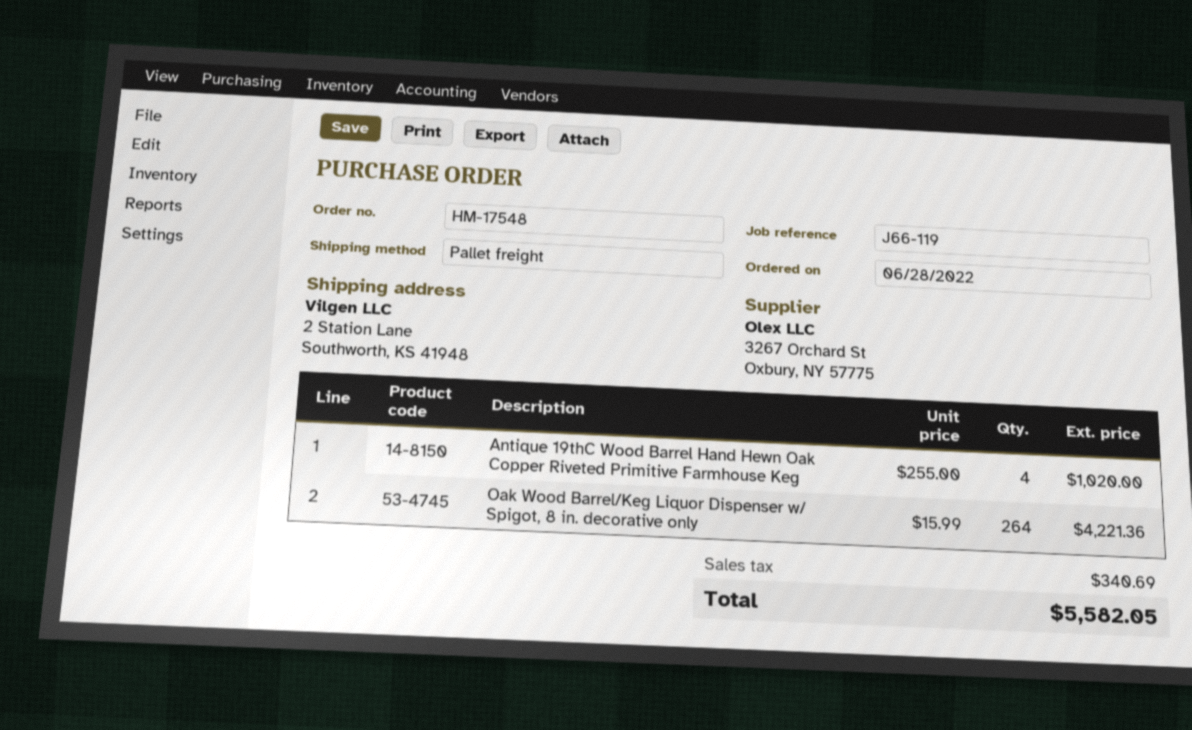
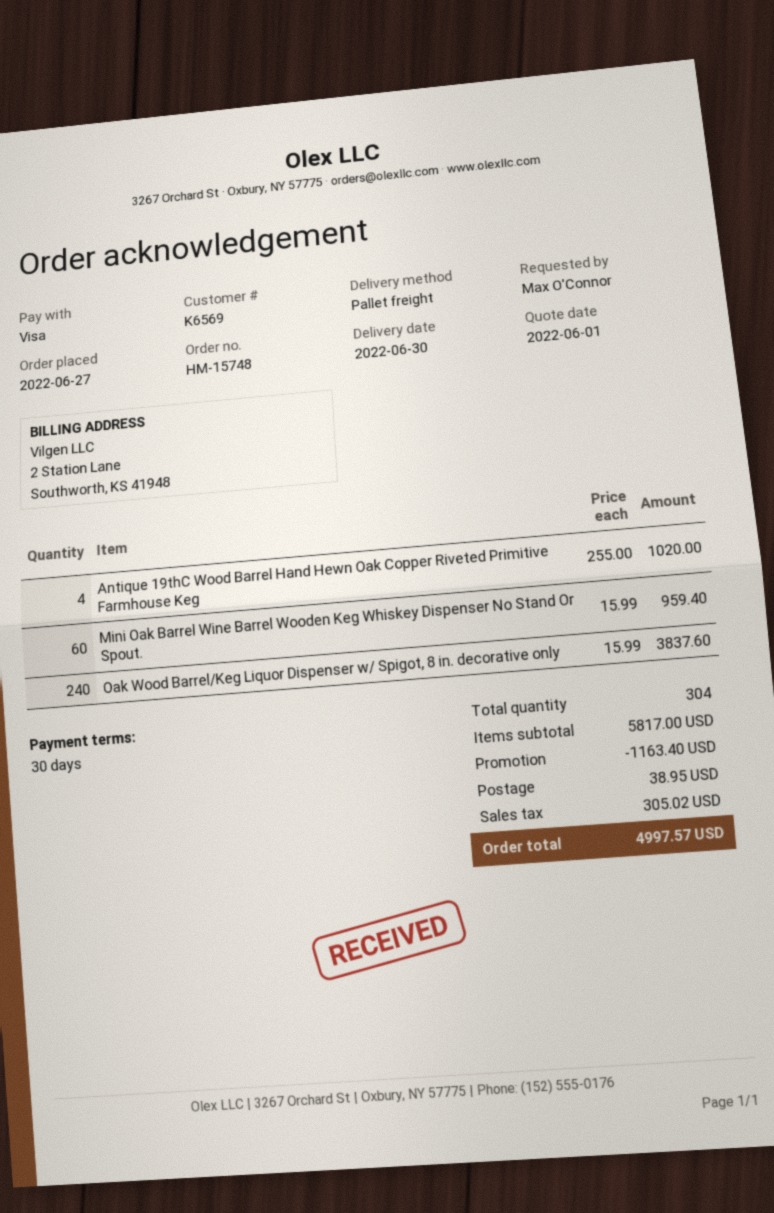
order number: HM-17548 -> HM-15748
order date: 2022-06-28 -> 2022-06-27
Oak Wood Barrel/Keg Liquor Dispenser w/ Spigot, 8 in. decorative only: 264 x 15.99 = 4221.36 -> 240 x 15.99 = 3837.60
Mini Oak Barrel Wine Barrel Wooden Keg Whiskey Dispenser No Stand Or Spout.: none -> 60 x 15.99 = 959.40
discount: none -> 1163.40
shipping: none -> 38.95
tax: 340.69 -> 305.02
total: 5582.05 -> 4997.57

